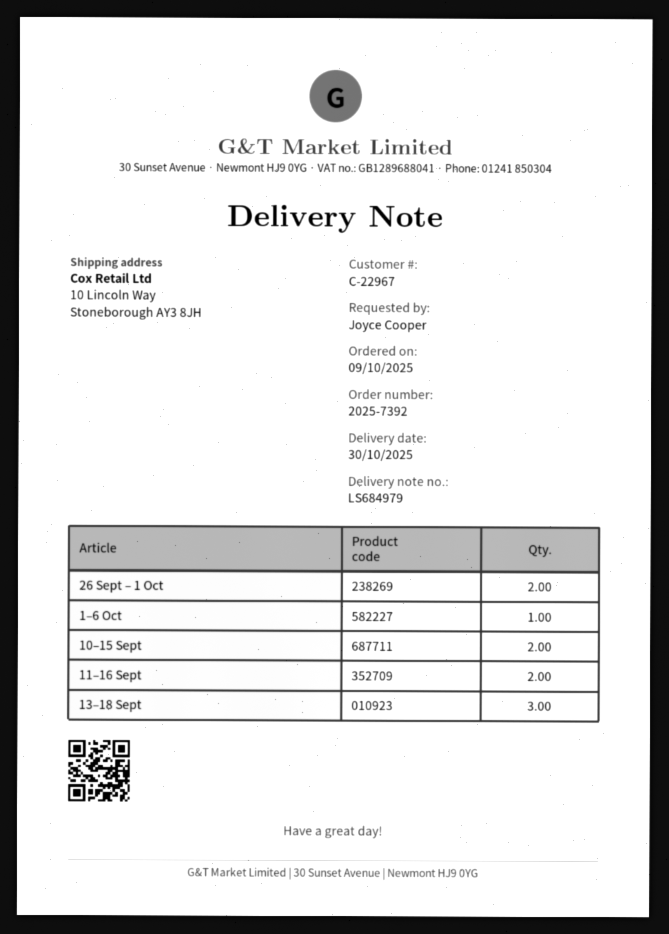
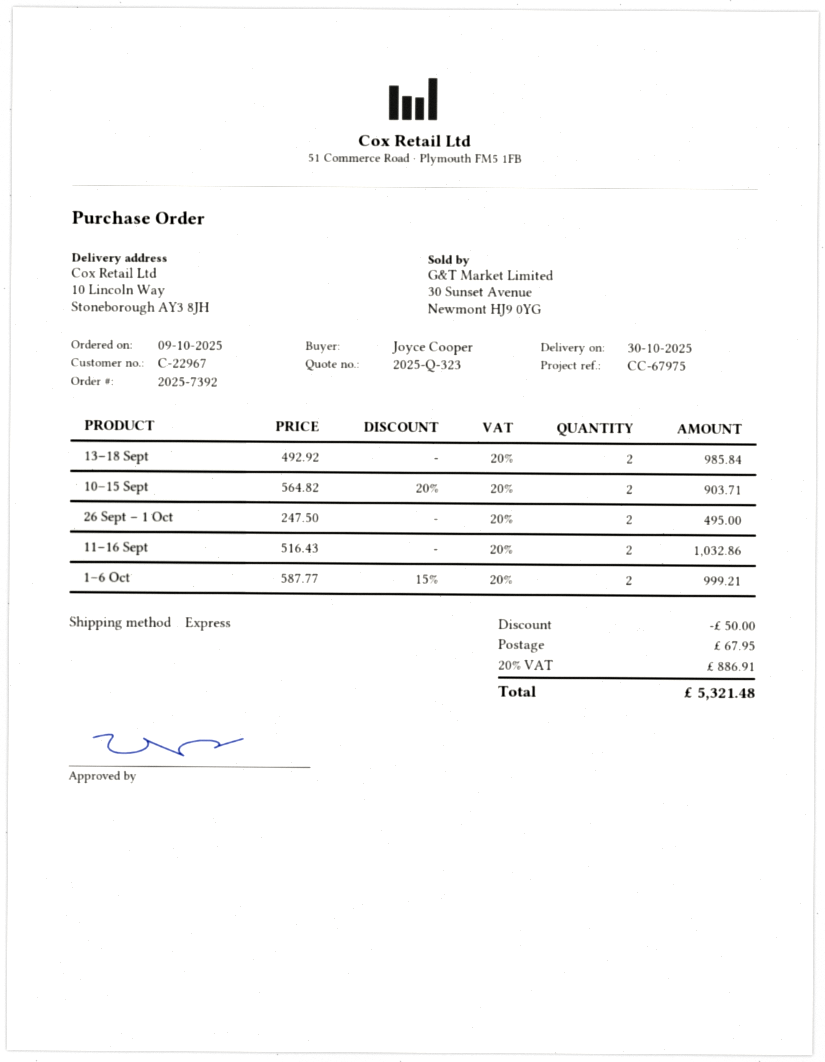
1–6 Oct: 1 -> 2
13–18 Sept: 3 -> 2

